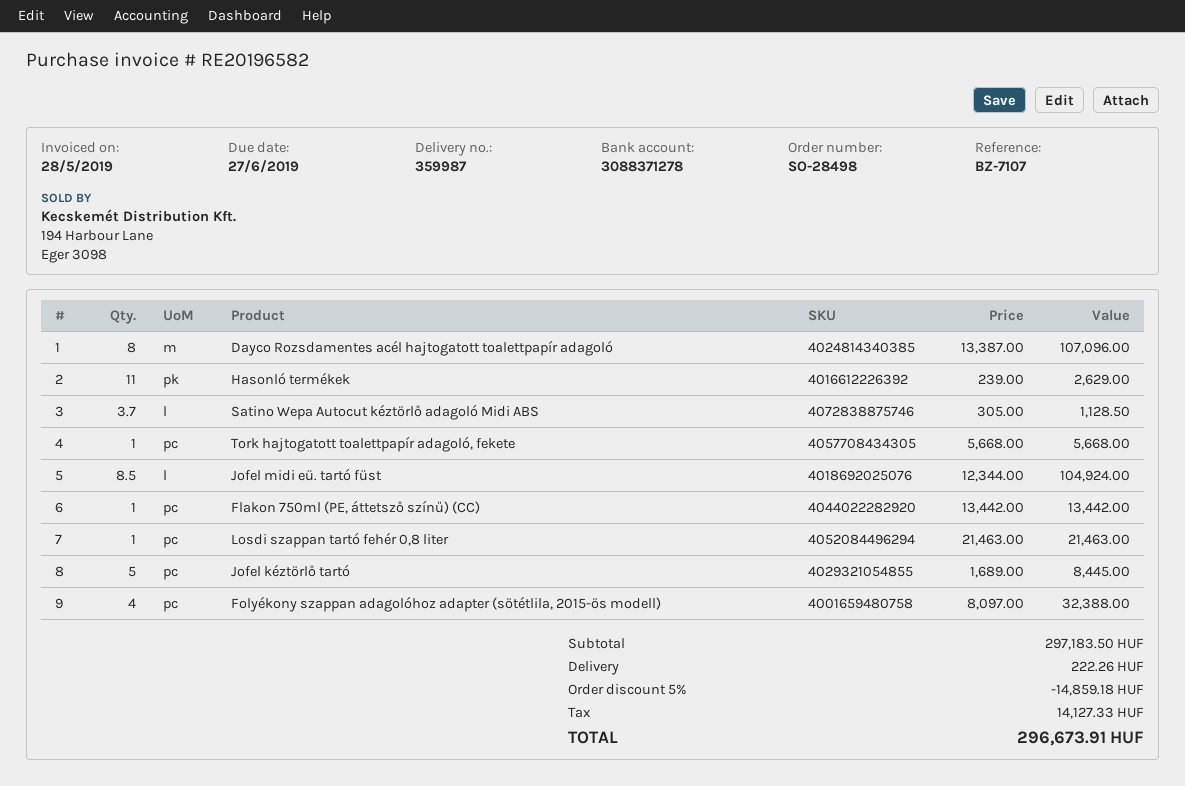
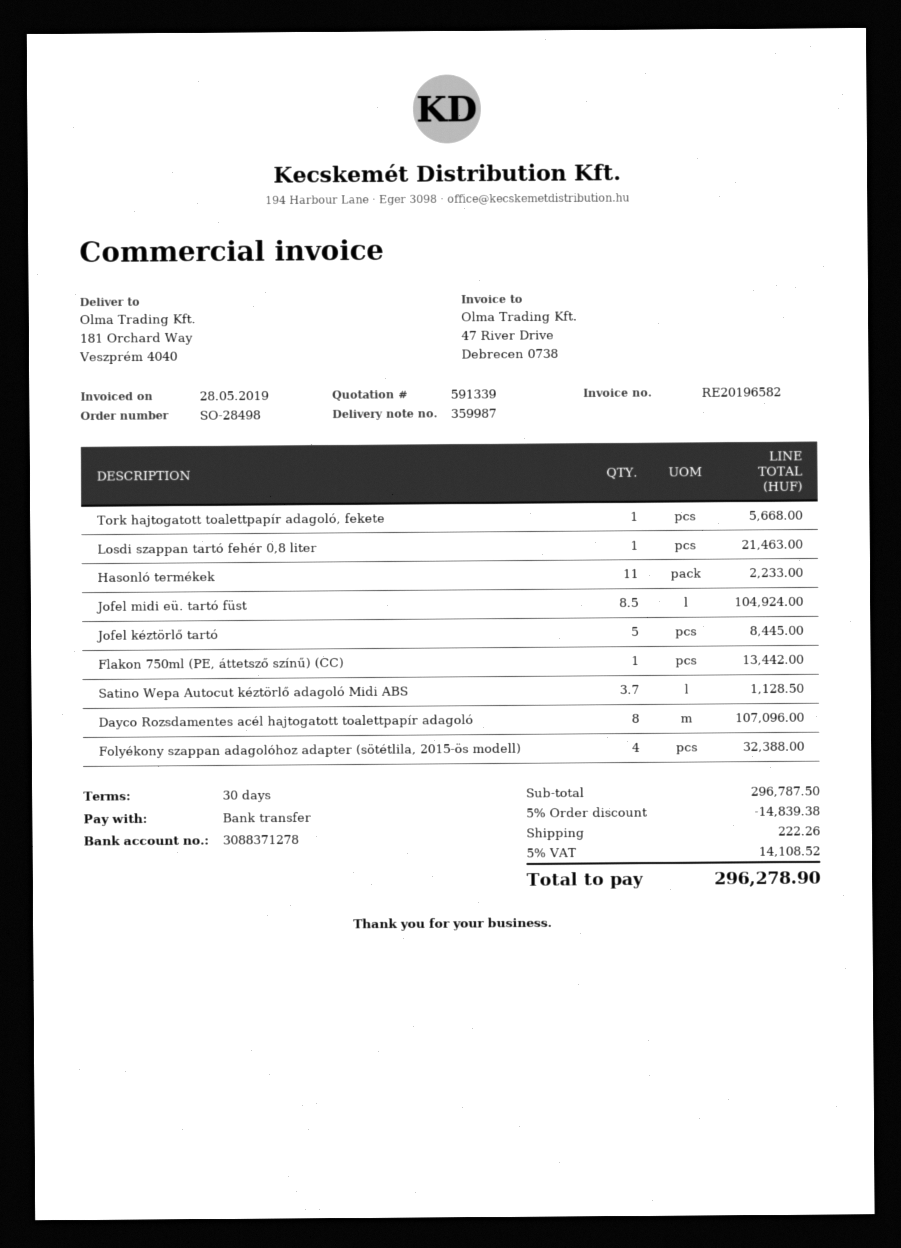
Hasonló termékek: 11 for 2629.00 -> 11 for 2233.00
subtotal: 297183.50 -> 296787.50
discount: 5% = 14859.18 -> 5% = 14839.38
tax: 14127.33 -> 14108.52
total: 296673.91 -> 296278.90

